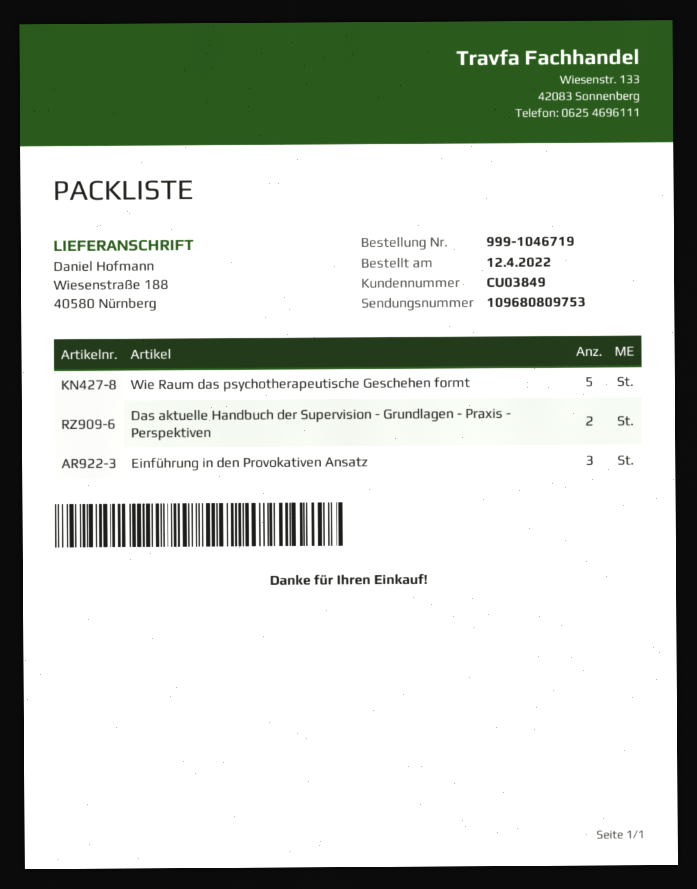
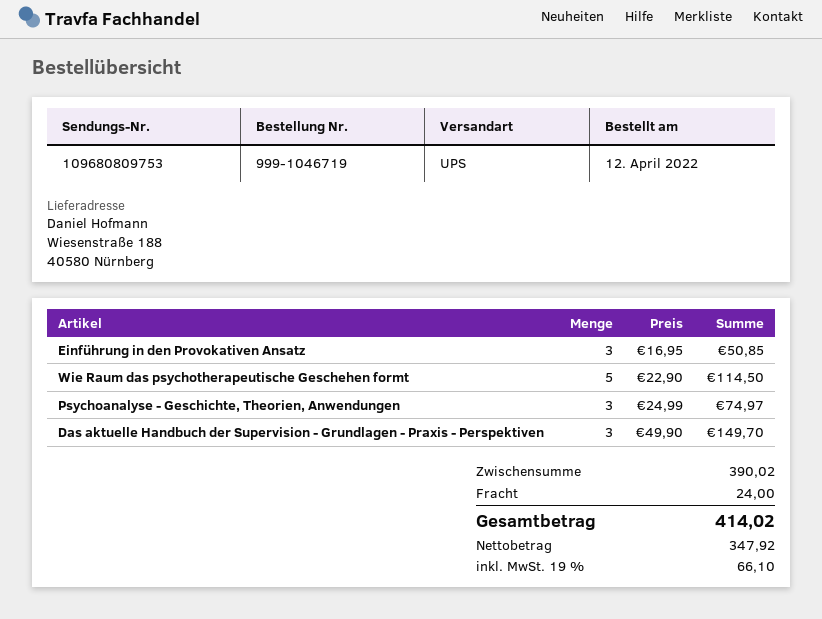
Das aktuelle Handbuch der Supervision - Grundlagen - Praxis - Perspektiven: 2 -> 3
Psychoanalyse - Geschichte, Theorien, Anwendungen: none -> 3

